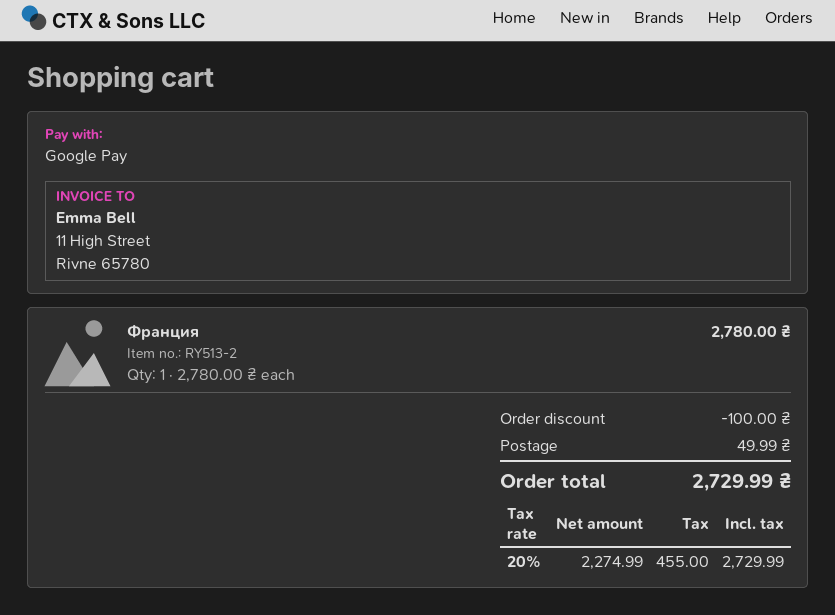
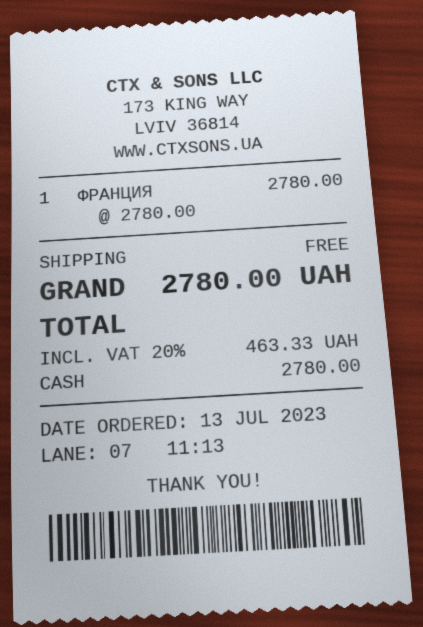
payment method: Google Pay -> cash
discount: 100.00 -> none
shipping: 49.99 -> 0.00
tax: 20% = 455.00 -> 20% = 463.33
total: 2729.99 -> 2780.00

